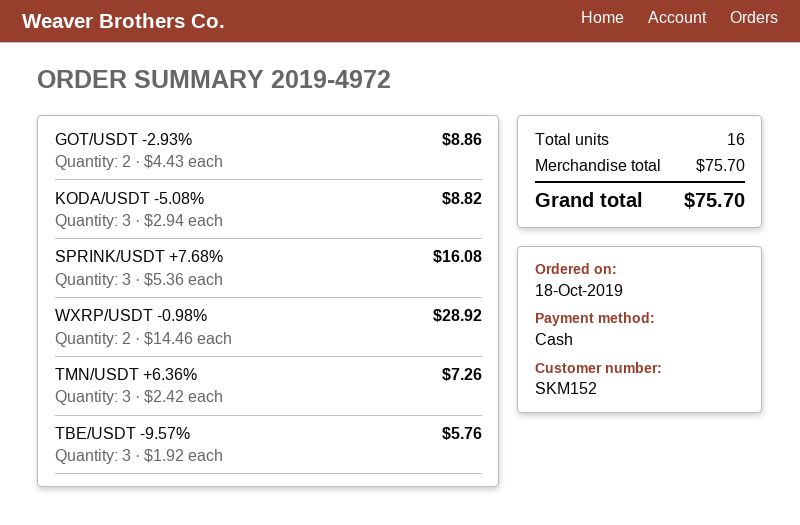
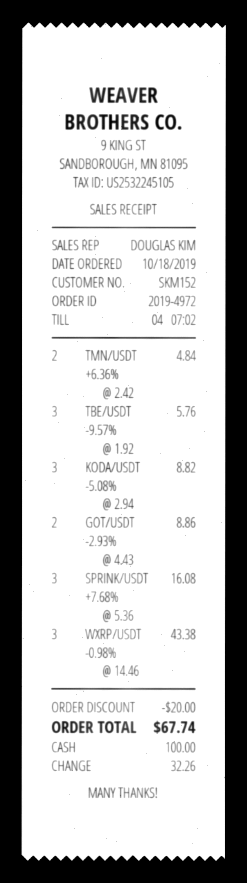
WXRP/USDT -0.98%: 2 x 14.46 = 28.92 -> 3 x 14.46 = 43.38
TMN/USDT +6.36%: 3 x 2.42 = 7.26 -> 2 x 2.42 = 4.84
discount: none -> 20.00
total: 75.70 -> 67.74

